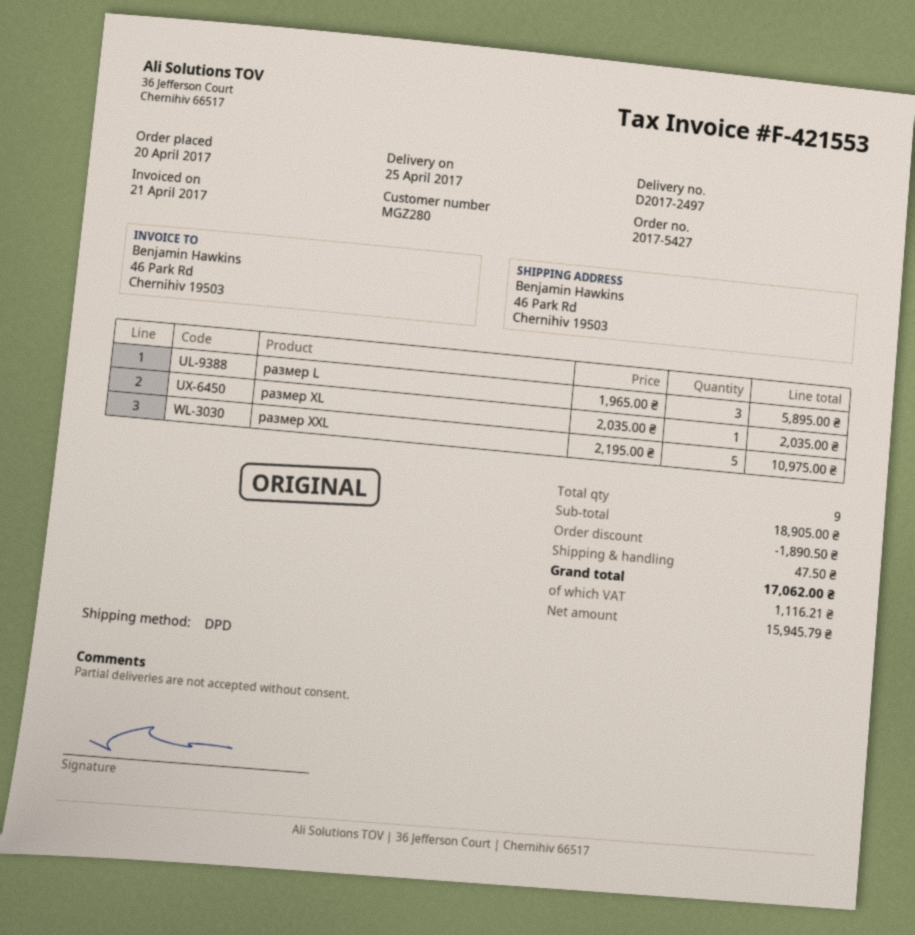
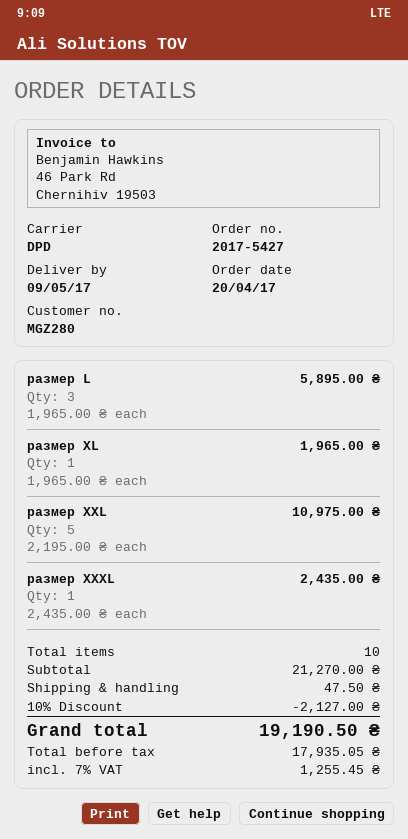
delivery date: 2017-04-25 -> 2017-05-09
размер XL: 1 x 2035.00 = 2035.00 -> 1 x 1965.00 = 1965.00
размер XXXL: none -> 1 x 2435.00 = 2435.00
total quantity: 9 -> 10
subtotal: 18905.00 -> 21270.00
discount: 1890.50 -> 2127.00
net: 15945.79 -> 17935.05
tax: 1116.21 -> 1255.45
total: 17062.00 -> 19190.50

